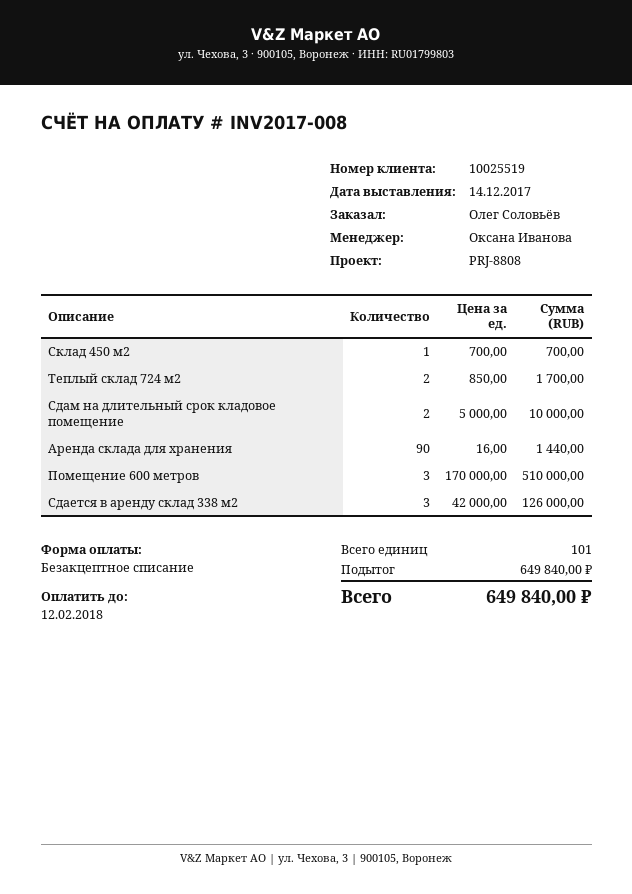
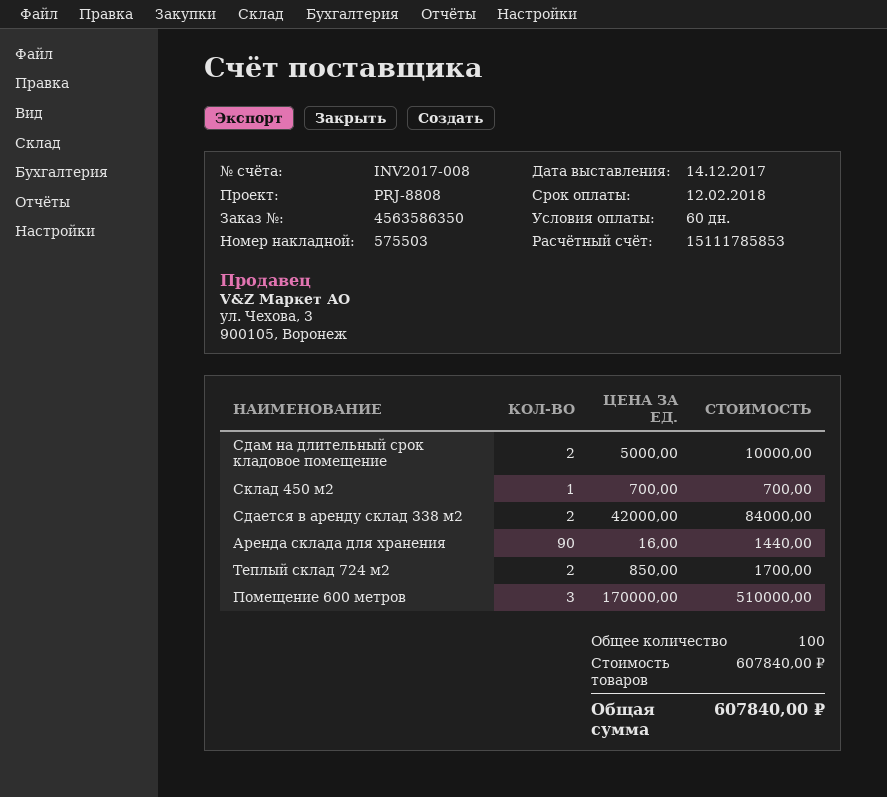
Сдается в аренду склад 338 м2: 3 x 42000.00 = 126000.00 -> 2 x 42000.00 = 84000.00
total quantity: 101 -> 100
subtotal: 649840.00 -> 607840.00
total: 649840.00 -> 607840.00

